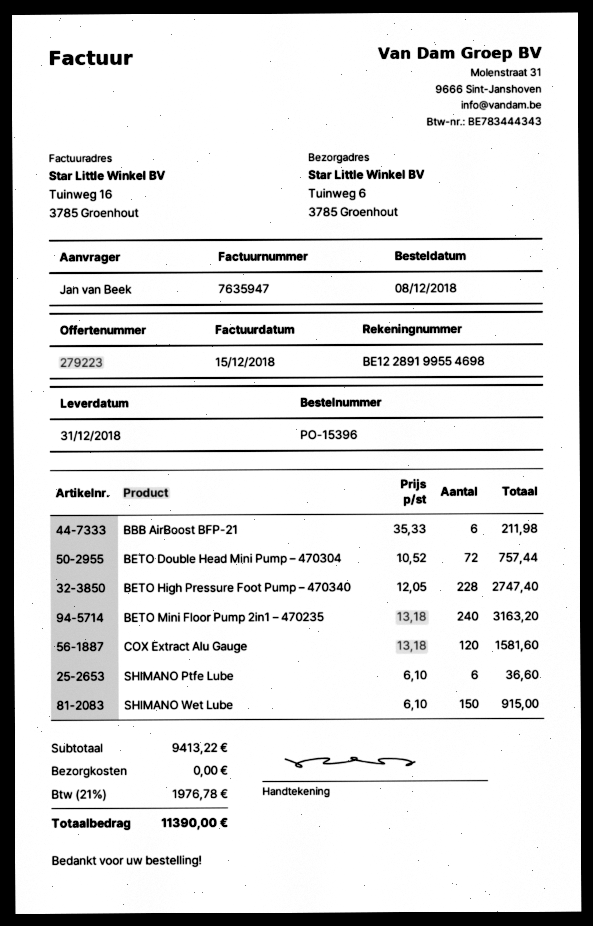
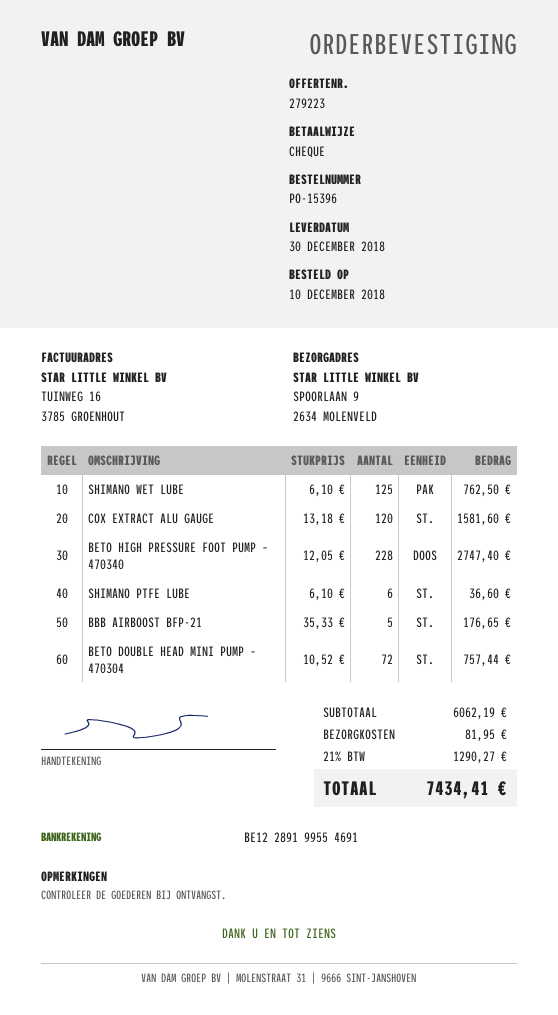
order date: 2018-12-08 -> 2018-12-10
delivery date: 2018-12-31 -> 2018-12-30
bank account: BE12289199554698 -> BE12289199554691
ship to: Tuinweg 6, 3785 Groenhout -> SPOORLAAN 9, 2634 MOLENVELD
BBB AirBoost BFP-21: 6 x 35.33 = 211.98 -> 5 x 35.33 = 176.65
BETO Mini Floor Pump 2in1 – 470235: 240 x 13.18 = 3163.20 -> none
SHIMANO Wet Lube: 150 x 6.10 = 915.00 -> 125 x 6.10 = 762.50
subtotal: 9413.22 -> 6062.19
shipping: 0.00 -> 81.95
tax: 21% = 1976.78 -> 21% = 1290.27
total: 11390.00 -> 7434.41

